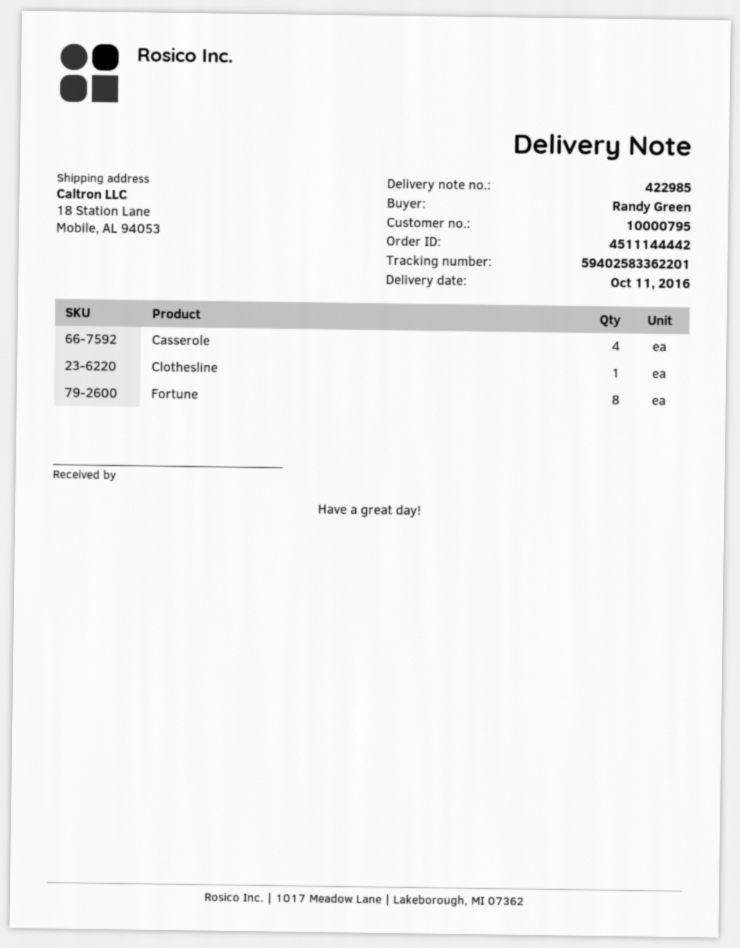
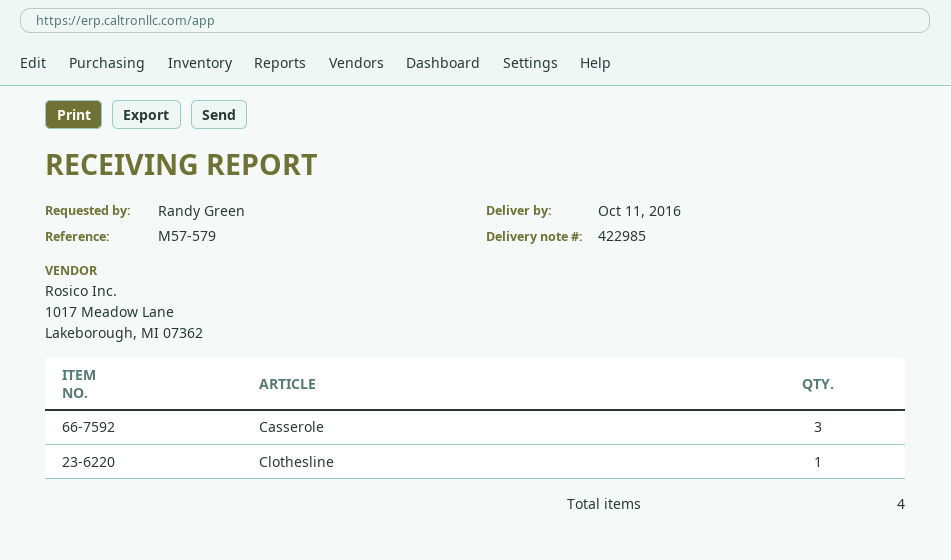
Casserole: 4 -> 3
Fortune: 8 -> none

